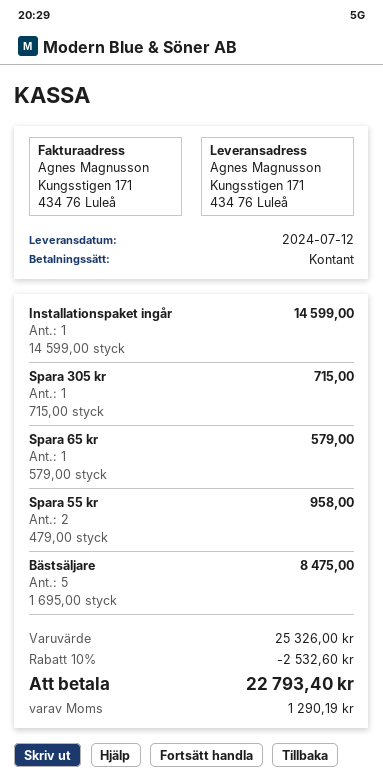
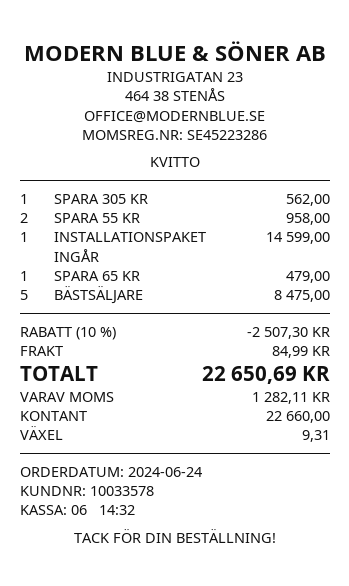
Spara 305 kr: 1 for 715.00 -> 1 for 562.00
Spara 65 kr: 1 for 579.00 -> 1 for 479.00
discount: 10% = 2532.60 -> 10% = 2507.30
shipping: none -> 84.99
tax: 1290.19 -> 1282.11
total: 22793.40 -> 22650.69

